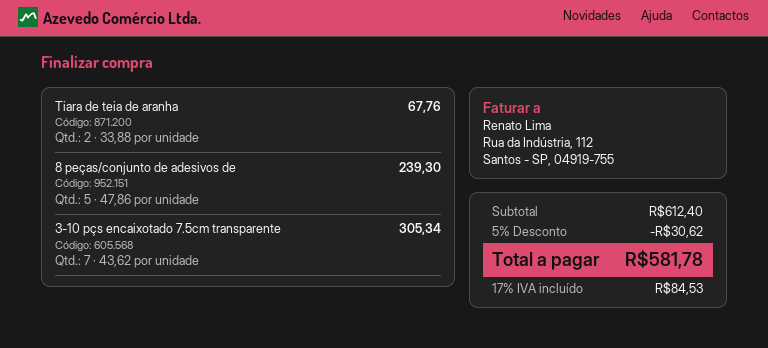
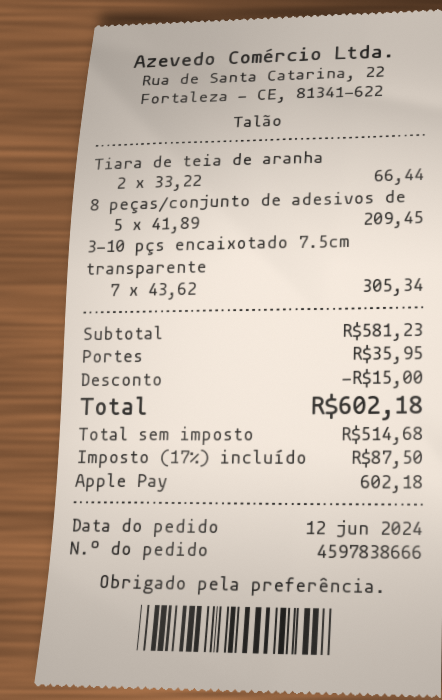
Tiara de teia de aranha: 2 x 33.88 = 67.76 -> 2 x 33.22 = 66.44
8 peças/conjunto de adesivos de: 5 x 47.86 = 239.30 -> 5 x 41.89 = 209.45
subtotal: 612.40 -> 581.23
discount: 30.62 -> 15.00
shipping: none -> 35.95
tax: 17% = 84.53 -> 17% = 87.50
total: 581.78 -> 602.18

